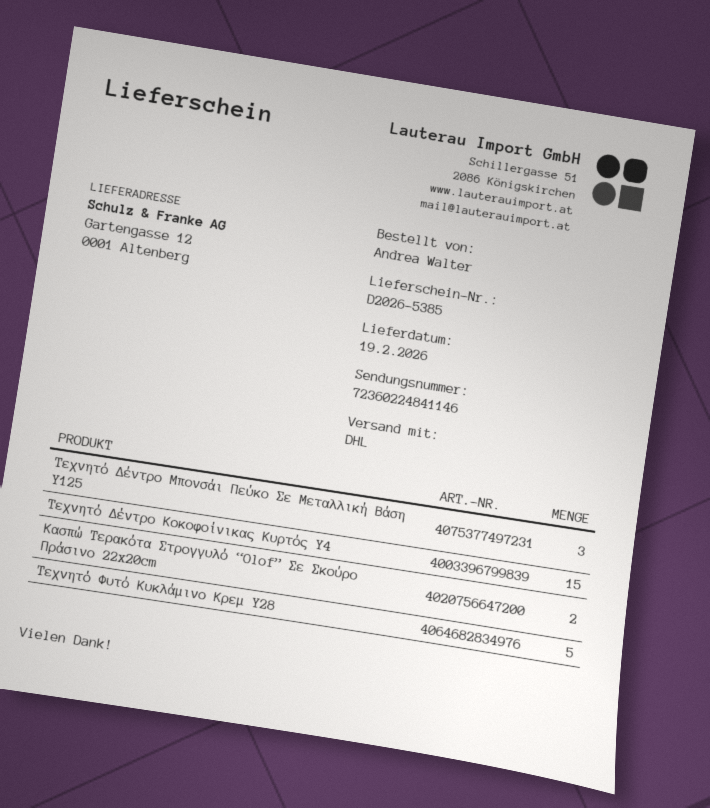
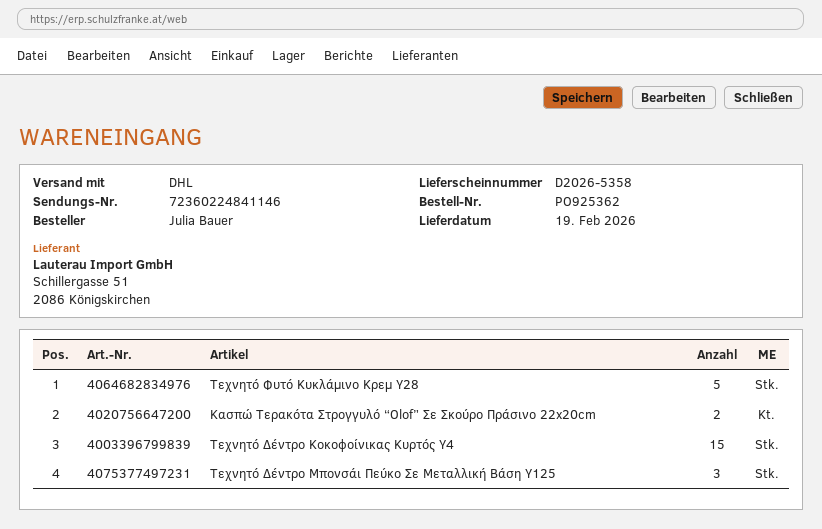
delivery note number: D2026-5385 -> D2026-5358
ordered by: Andrea Walter -> Julia Bauer

